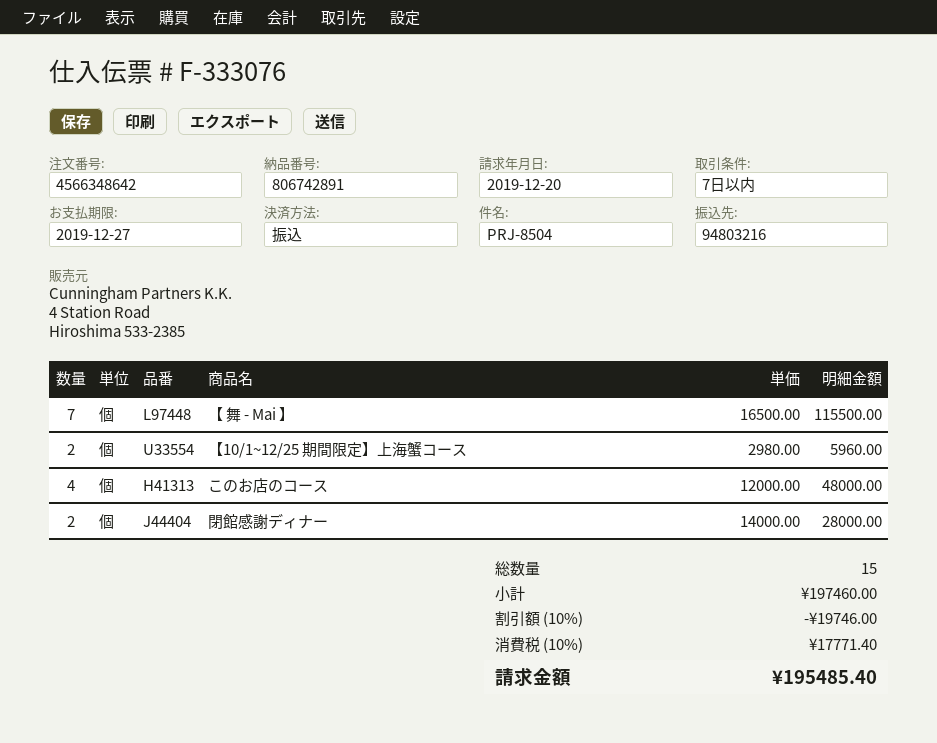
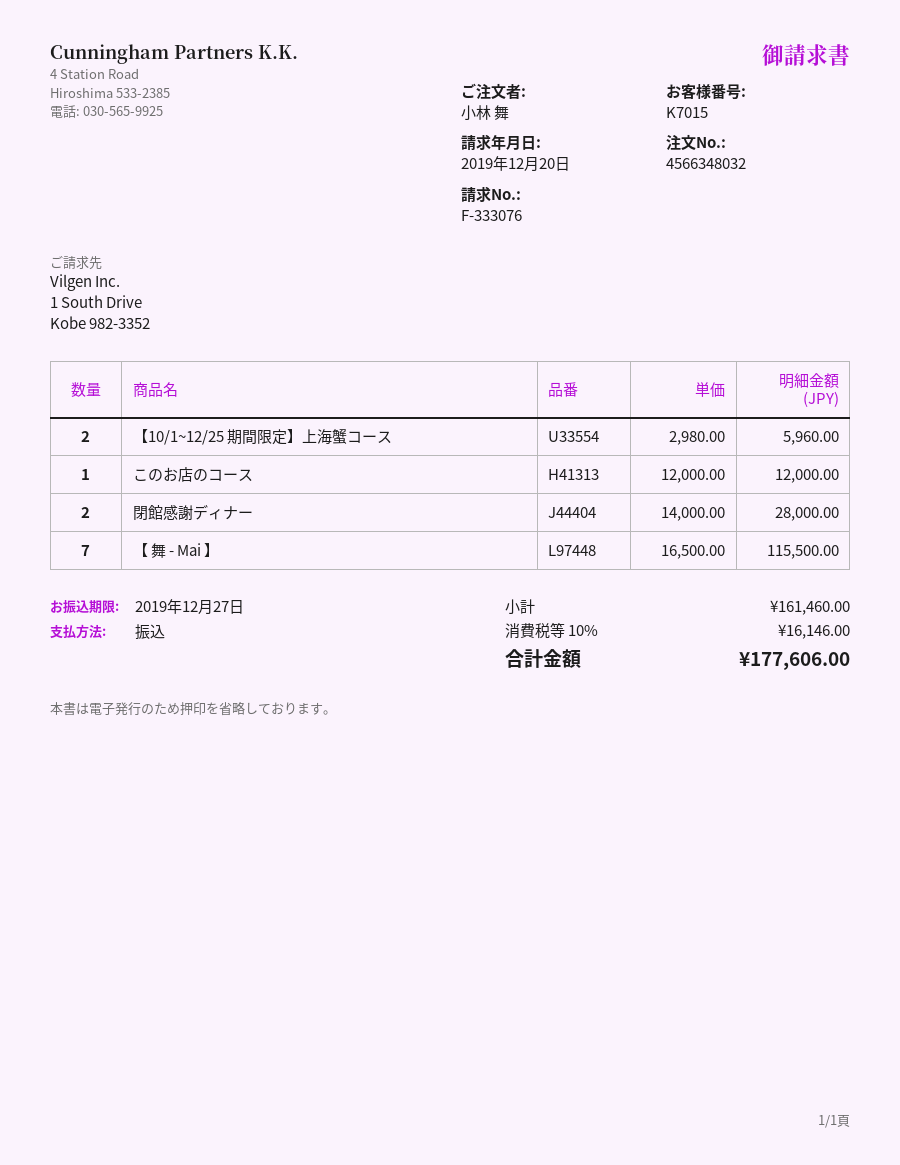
order number: 4566348642 -> 4566348032
このお店のコース: 4 x 12000.00 = 48000.00 -> 1 x 12000.00 = 12000.00
subtotal: 197460.00 -> 161460.00
discount: 10% = 19746.00 -> none
tax: 10% = 17771.40 -> 10% = 16146.00
total: 195485.40 -> 177606.00

